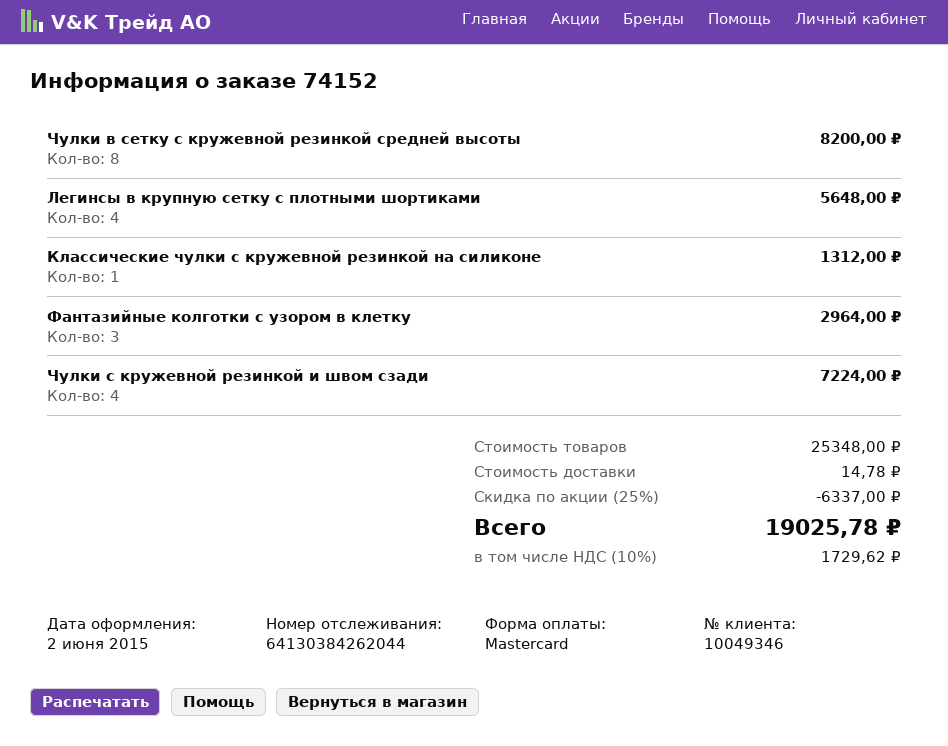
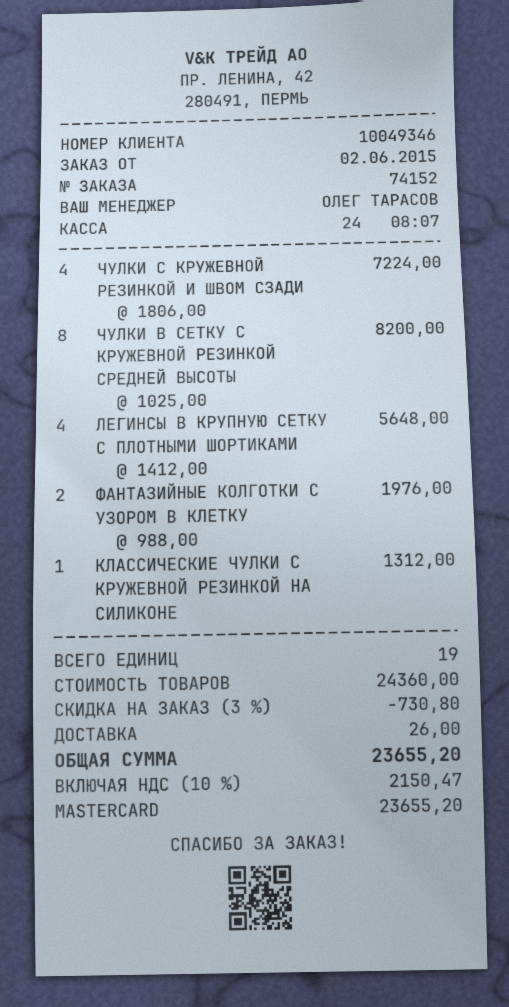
Фантазийные колготки с узором в клетку: 3 for 2964.00 -> 2 for 1976.00
subtotal: 25348.00 -> 24360.00
discount: 25% = 6337.00 -> 3% = 730.80
shipping: 14.78 -> 26.00
tax: 10% = 1729.62 -> 10% = 2150.47
total: 19025.78 -> 23655.20

